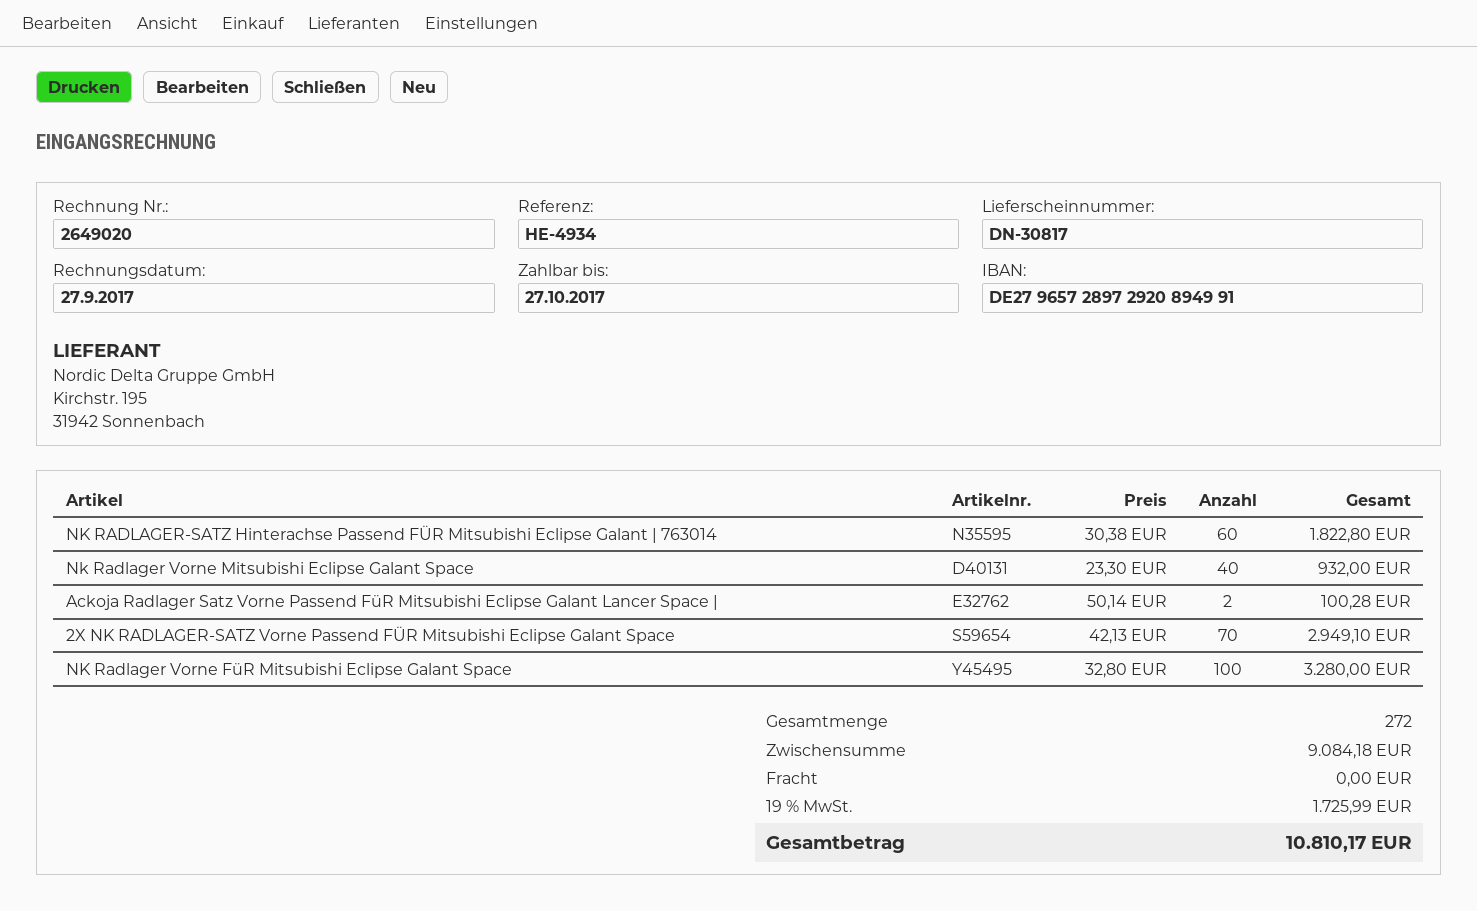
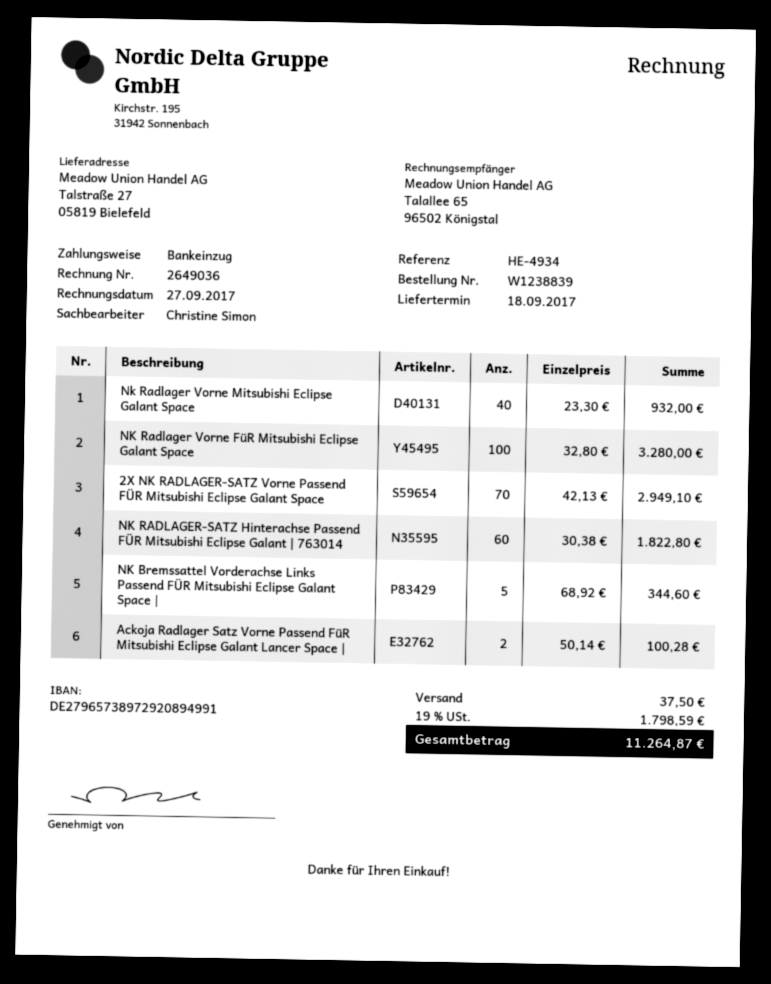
invoice number: 2649020 -> 2649036
bank account: DE27965728972920894991 -> DE27965738972920894991
NK Bremssattel Vorderachse Links Passend FÜR Mitsubishi Eclipse Galant Space |: none -> 5 x 68.92 = 344.60
shipping: 0.00 -> 37.50
tax: 19% = 1725.99 -> 19% = 1798.59
total: 10810.17 -> 11264.87

